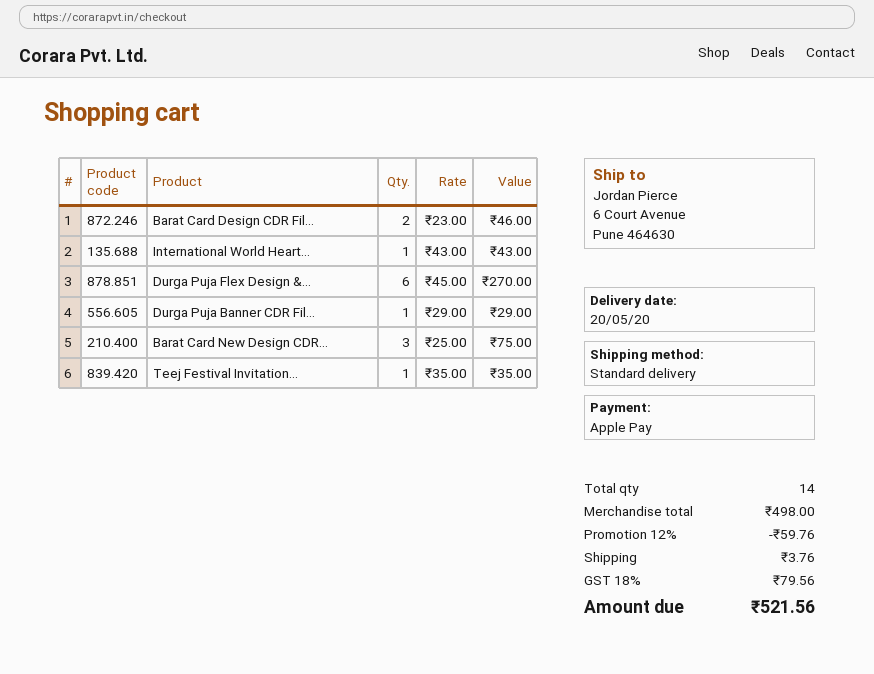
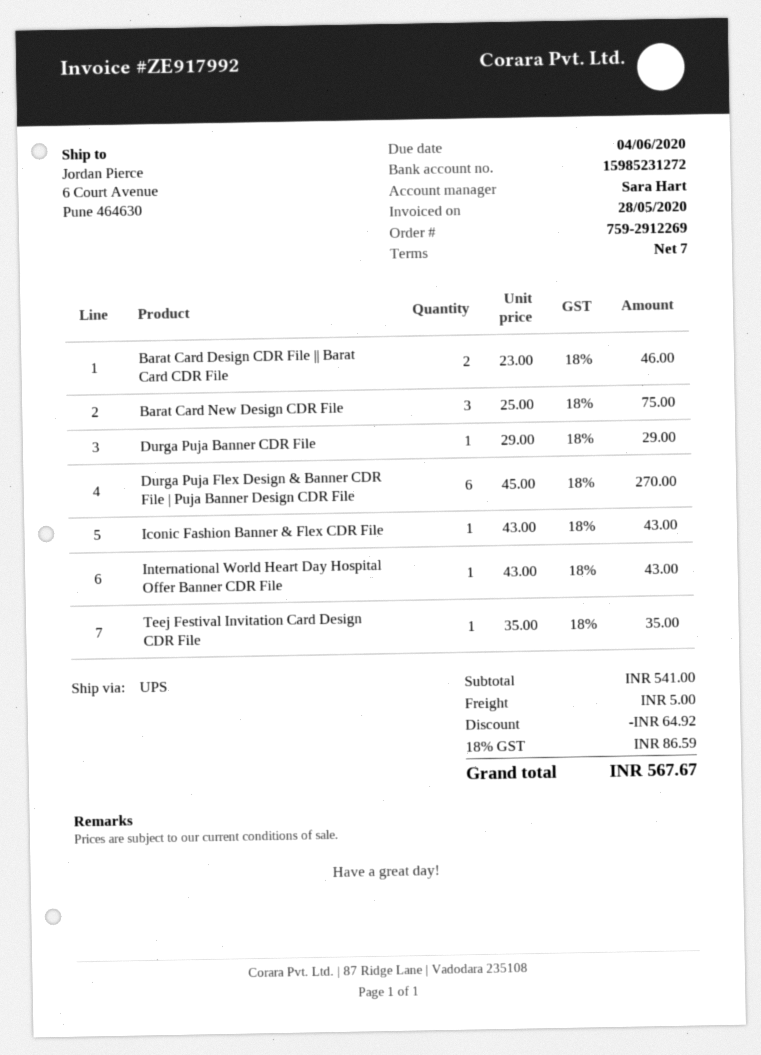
shipping method: standard -> UPS
Iconic Fashion Banner & Flex CDR File: none -> 1 x 43.00 = 43.00
subtotal: 498.00 -> 541.00
discount: 59.76 -> 64.92
shipping: 3.76 -> 5.00
tax: 18% = 79.56 -> 18% = 86.59
total: 521.56 -> 567.67

